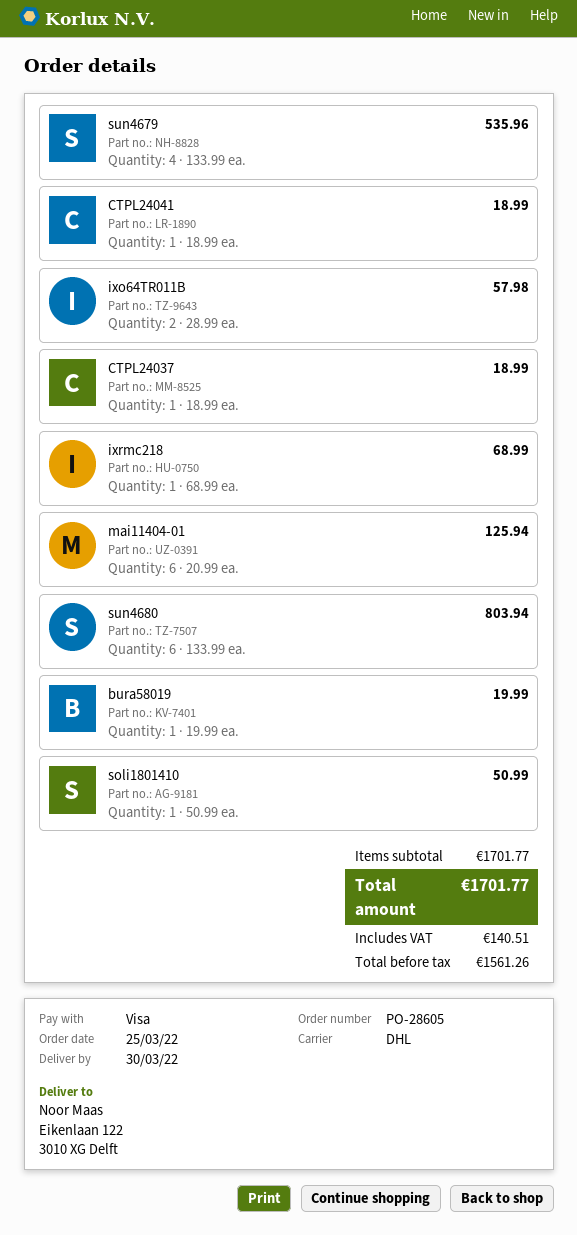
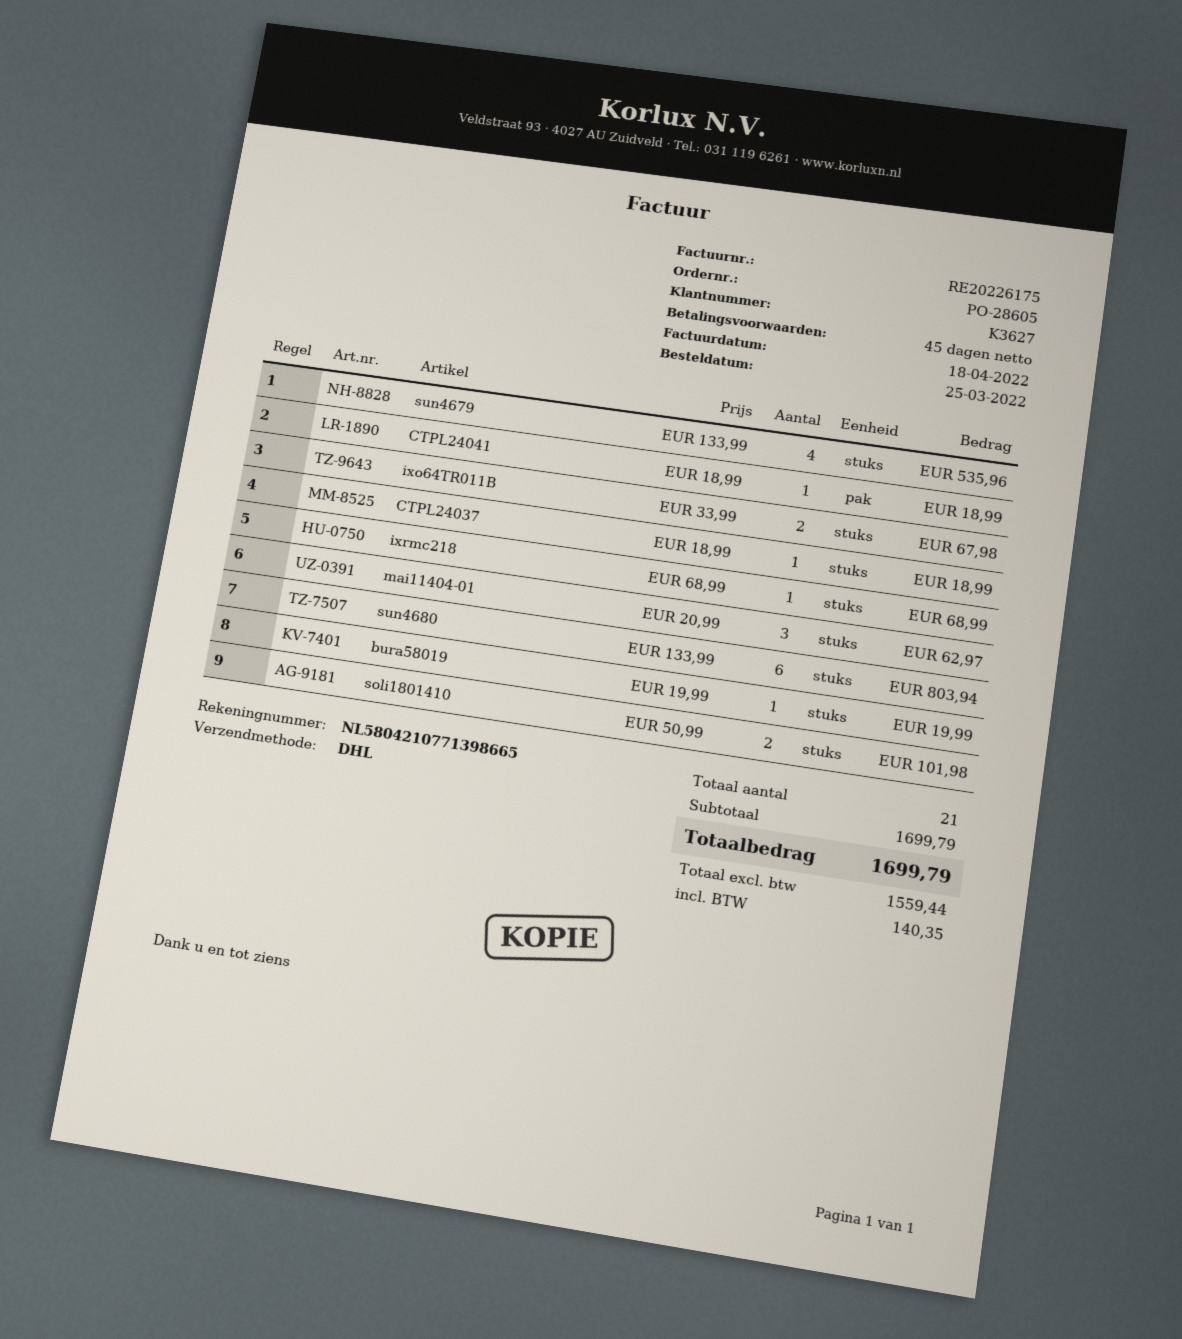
ixo64TR011B: 2 x 28.99 = 57.98 -> 2 x 33.99 = 67.98
mai11404-01: 6 x 20.99 = 125.94 -> 3 x 20.99 = 62.97
soli1801410: 1 x 50.99 = 50.99 -> 2 x 50.99 = 101.98
subtotal: 1701.77 -> 1699.79
net: 1561.26 -> 1559.44
tax: 140.51 -> 140.35
total: 1701.77 -> 1699.79

